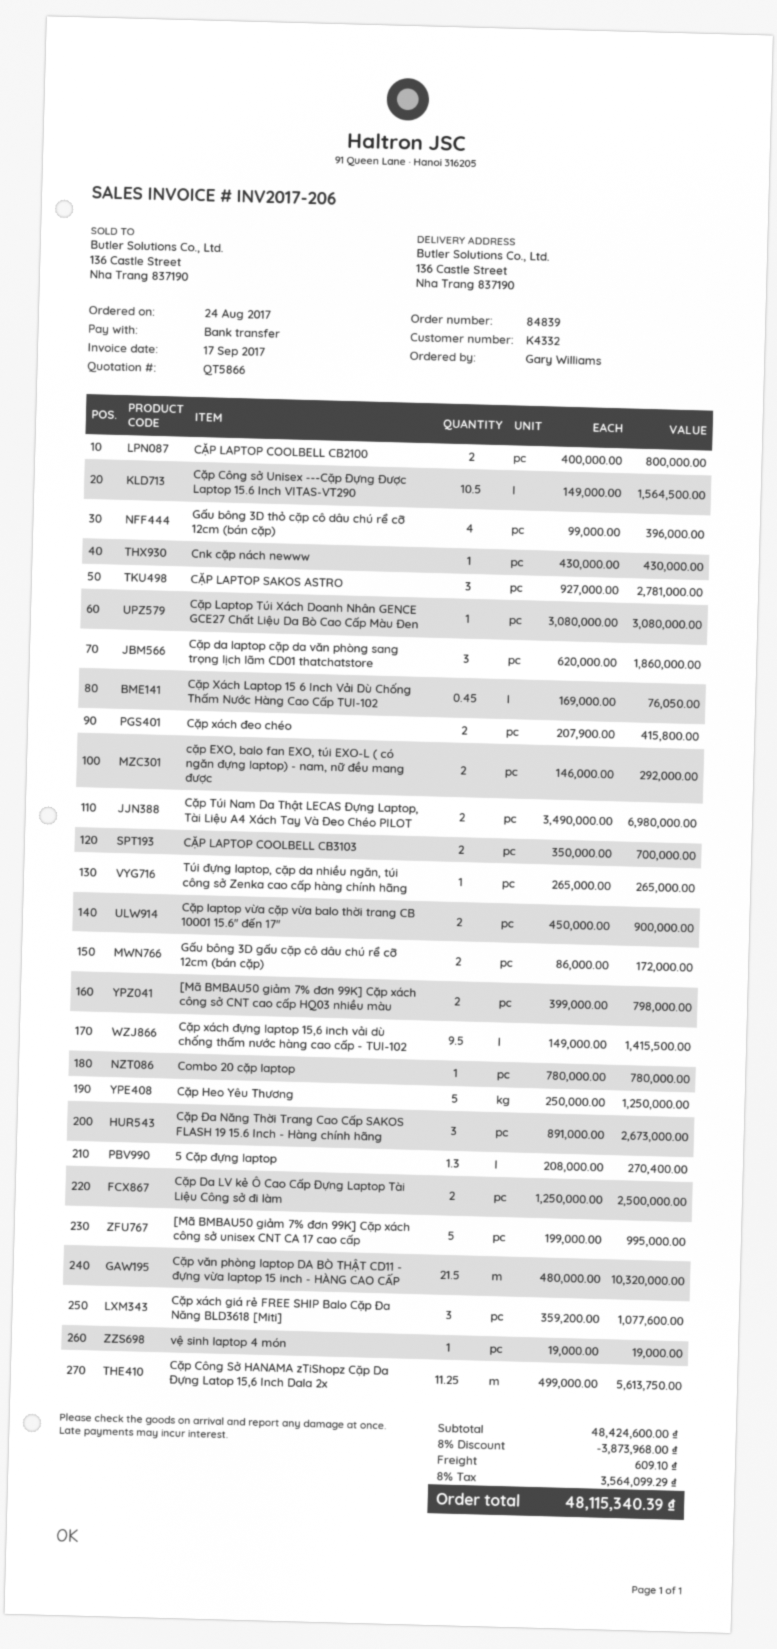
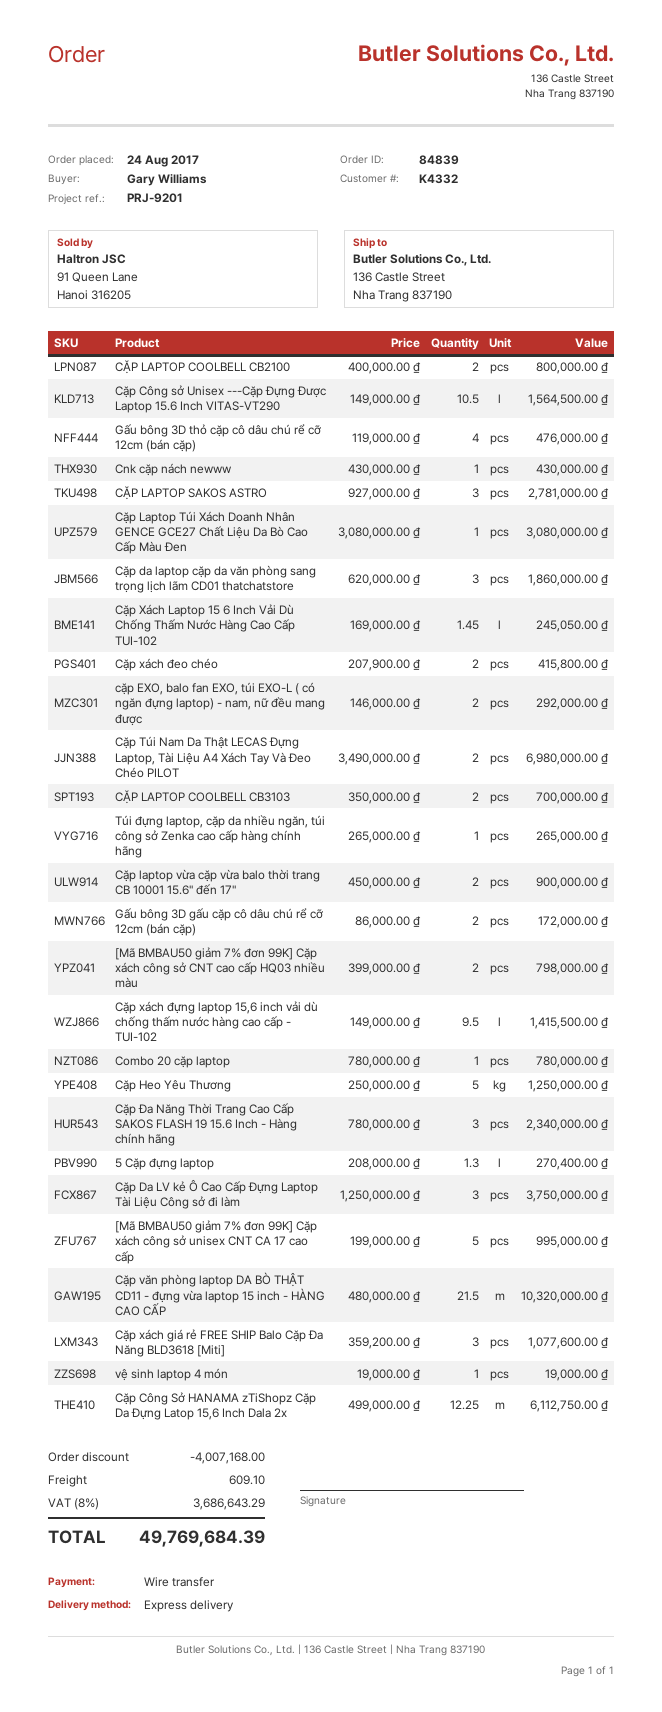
Gấu bông 3D thỏ cặp cô dâu chú rể cỡ 12cm (bán cặp): 4 x 99000.00 = 396000.00 -> 4 x 119000.00 = 476000.00
Cặp Xách Laptop 15 6 Inch Vải Dù Chống Thấm Nước Hàng Cao Cấp TUI-102: 0.45 x 169000.00 = 76050.00 -> 1.45 x 169000.00 = 245050.00
Cặp Đa Năng Thời Trang Cao Cấp SAKOS FLASH 19 15.6 Inch - Hàng chính hãng: 3 x 891000.00 = 2673000.00 -> 3 x 780000.00 = 2340000.00
Cặp Da LV kẻ Ô Cao Cấp Đựng Laptop Tài Liệu Công sở đi làm: 2 x 1250000.00 = 2500000.00 -> 3 x 1250000.00 = 3750000.00
Cặp Công Sở HANAMA zTiShopz Cặp Da Đựng Latop 15,6 Inch Dala 2x: 11.25 x 499000.00 = 5613750.00 -> 12.25 x 499000.00 = 6112750.00
discount: 3873968.00 -> 4007168.00
tax: 8% = 3564099.29 -> 8% = 3686643.29
total: 48115340.39 -> 49769684.39

